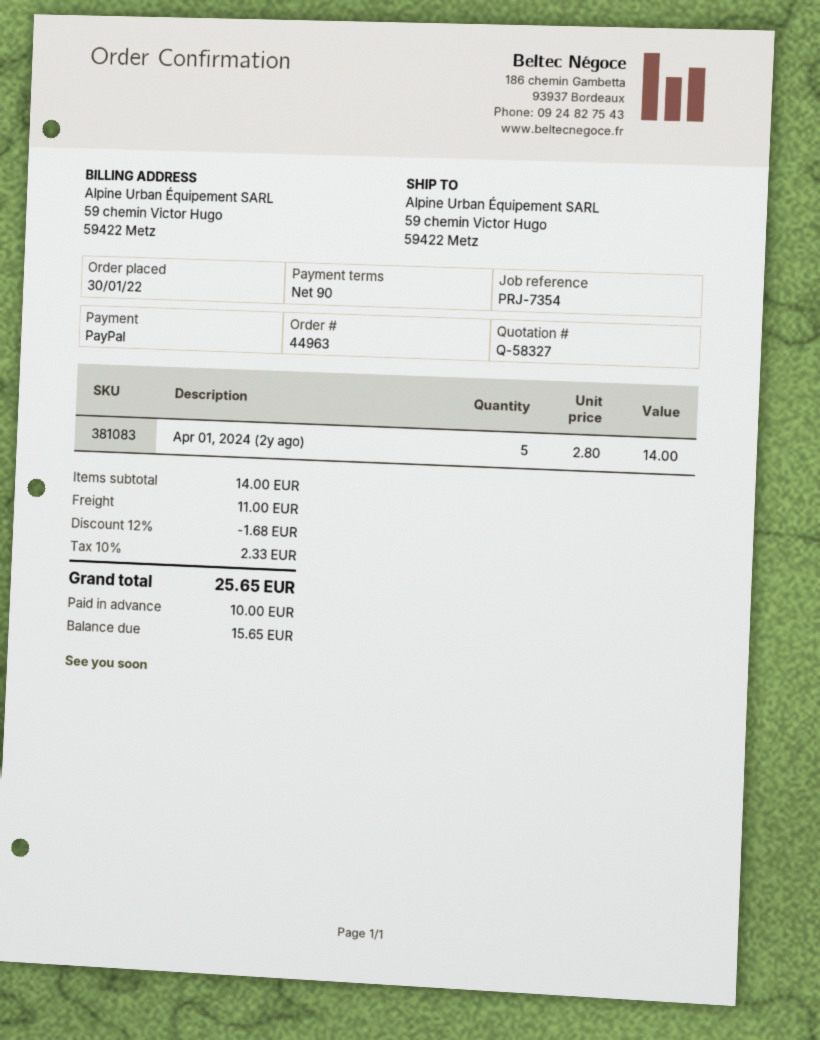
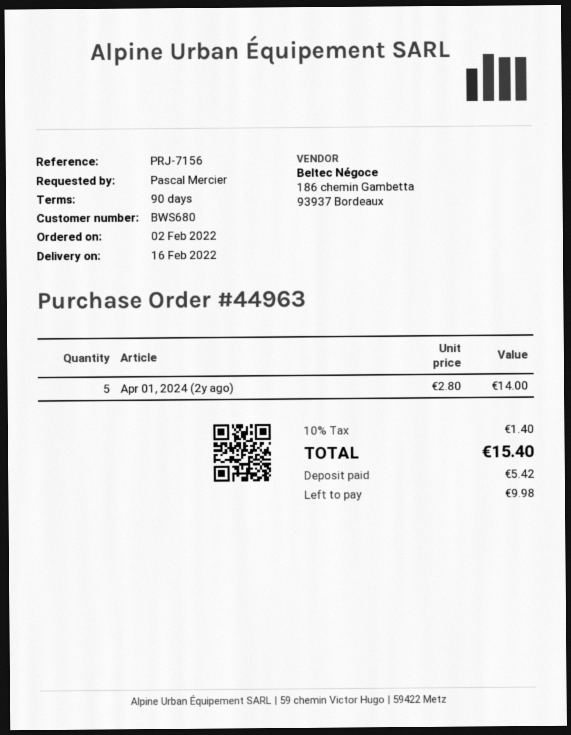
order date: 2022-01-30 -> 2022-02-02
reference: PRJ-7354 -> PRJ-7156
discount: 12% = 1.68 -> none
shipping: 11.00 -> none
tax: 10% = 2.33 -> 10% = 1.40
total: 25.65 -> 15.40
deposit: 10.00 -> 5.42
balance: 15.65 -> 9.98

